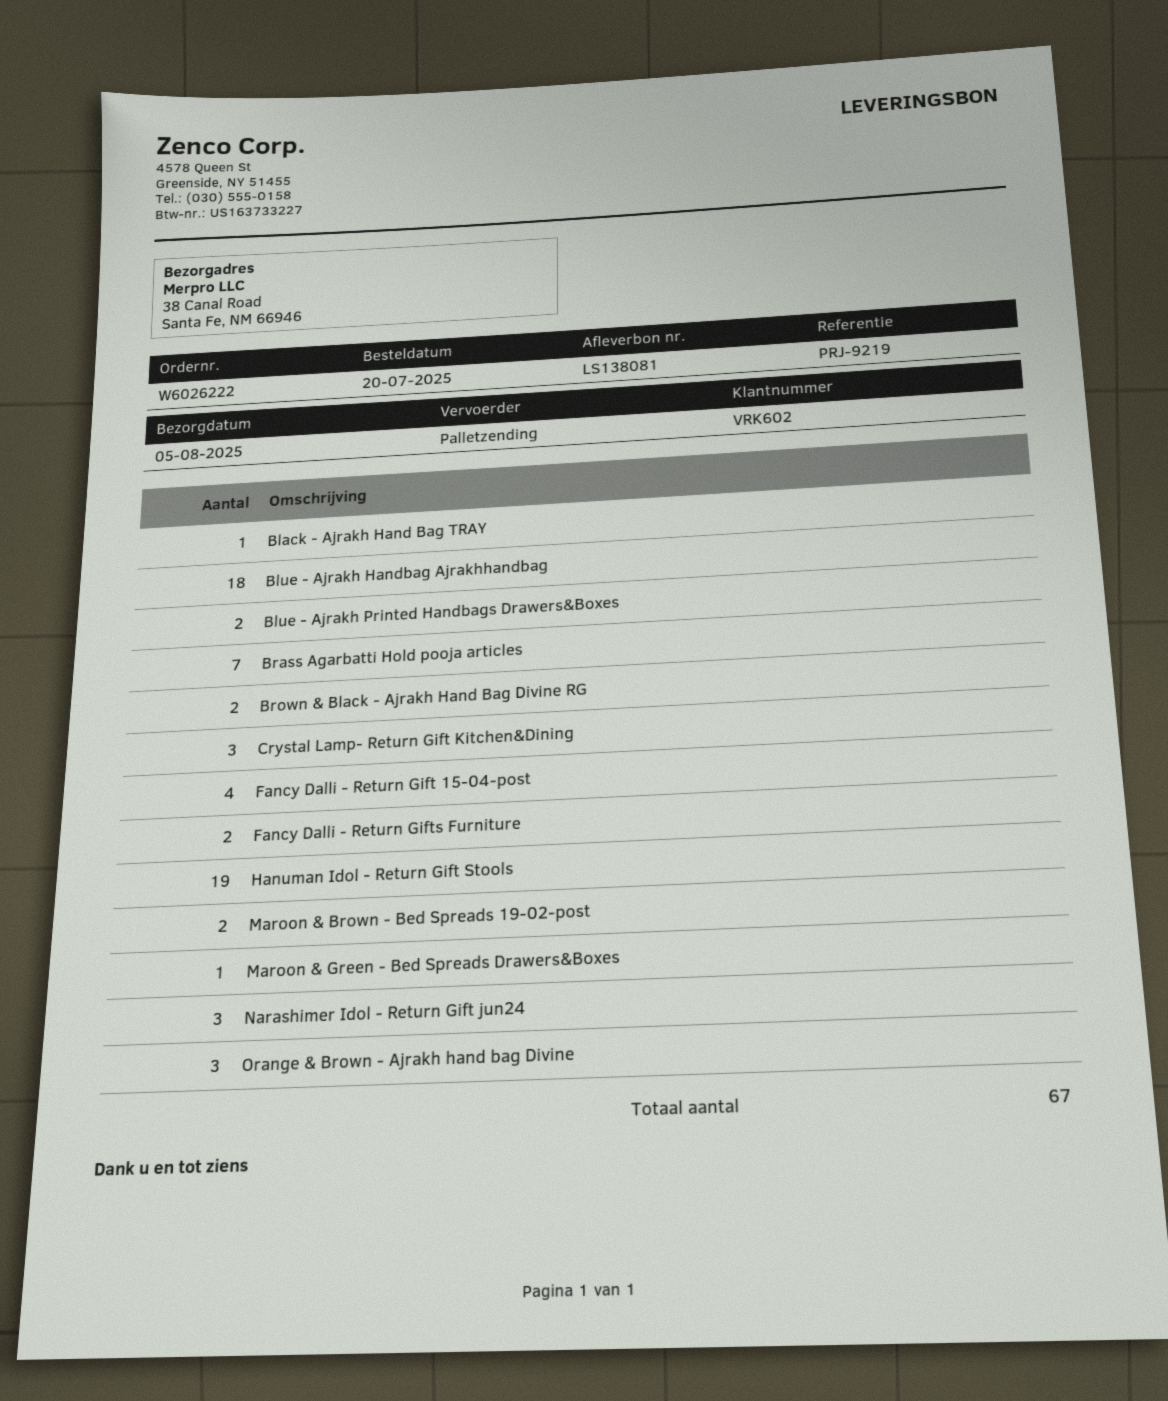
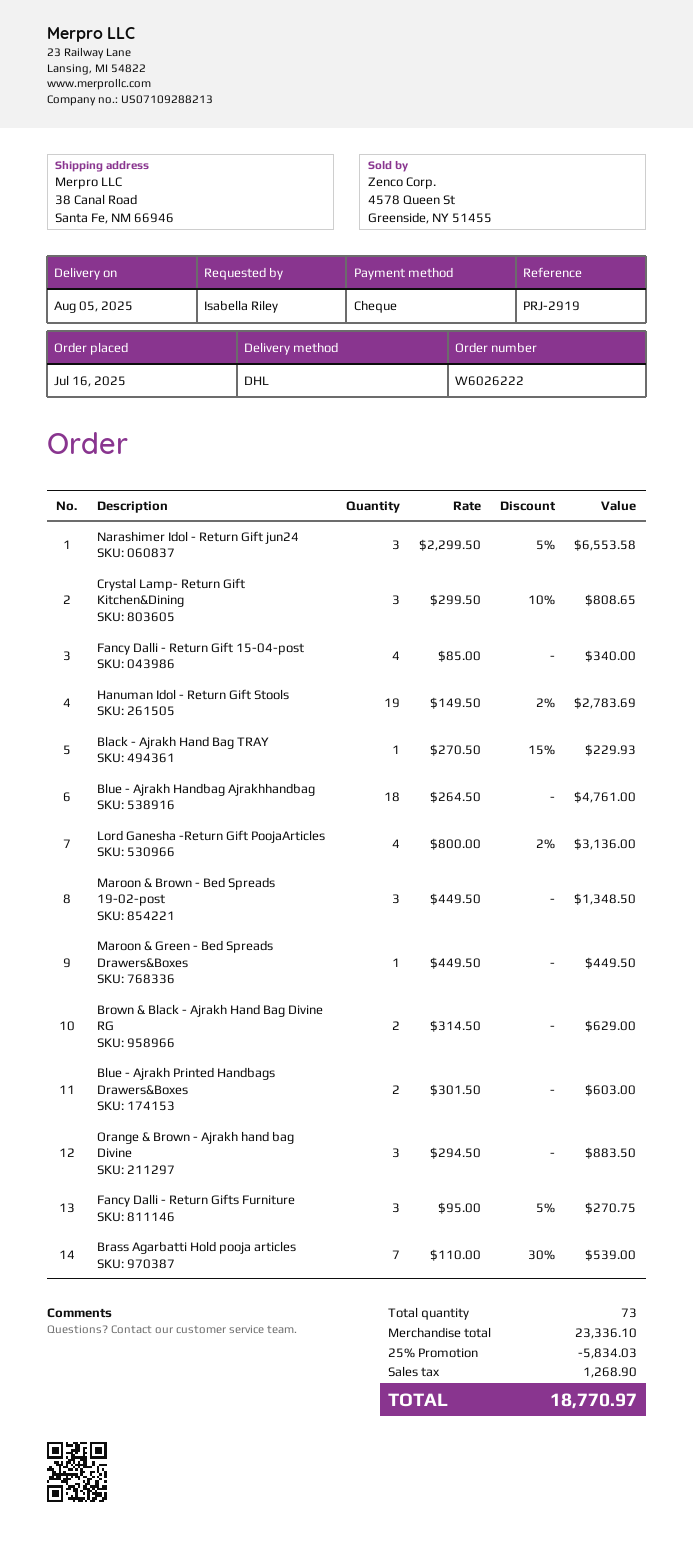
order date: 2025-07-20 -> 2025-07-16
reference: PRJ-9219 -> PRJ-2919
shipping method: pallet freight -> DHL
Fancy Dalli - Return Gifts Furniture: 2 -> 3
Maroon & Brown - Bed Spreads 19-02-post: 2 -> 3
Lord Ganesha -Return Gift PoojaArticles: none -> 4
total quantity: 67 -> 73

